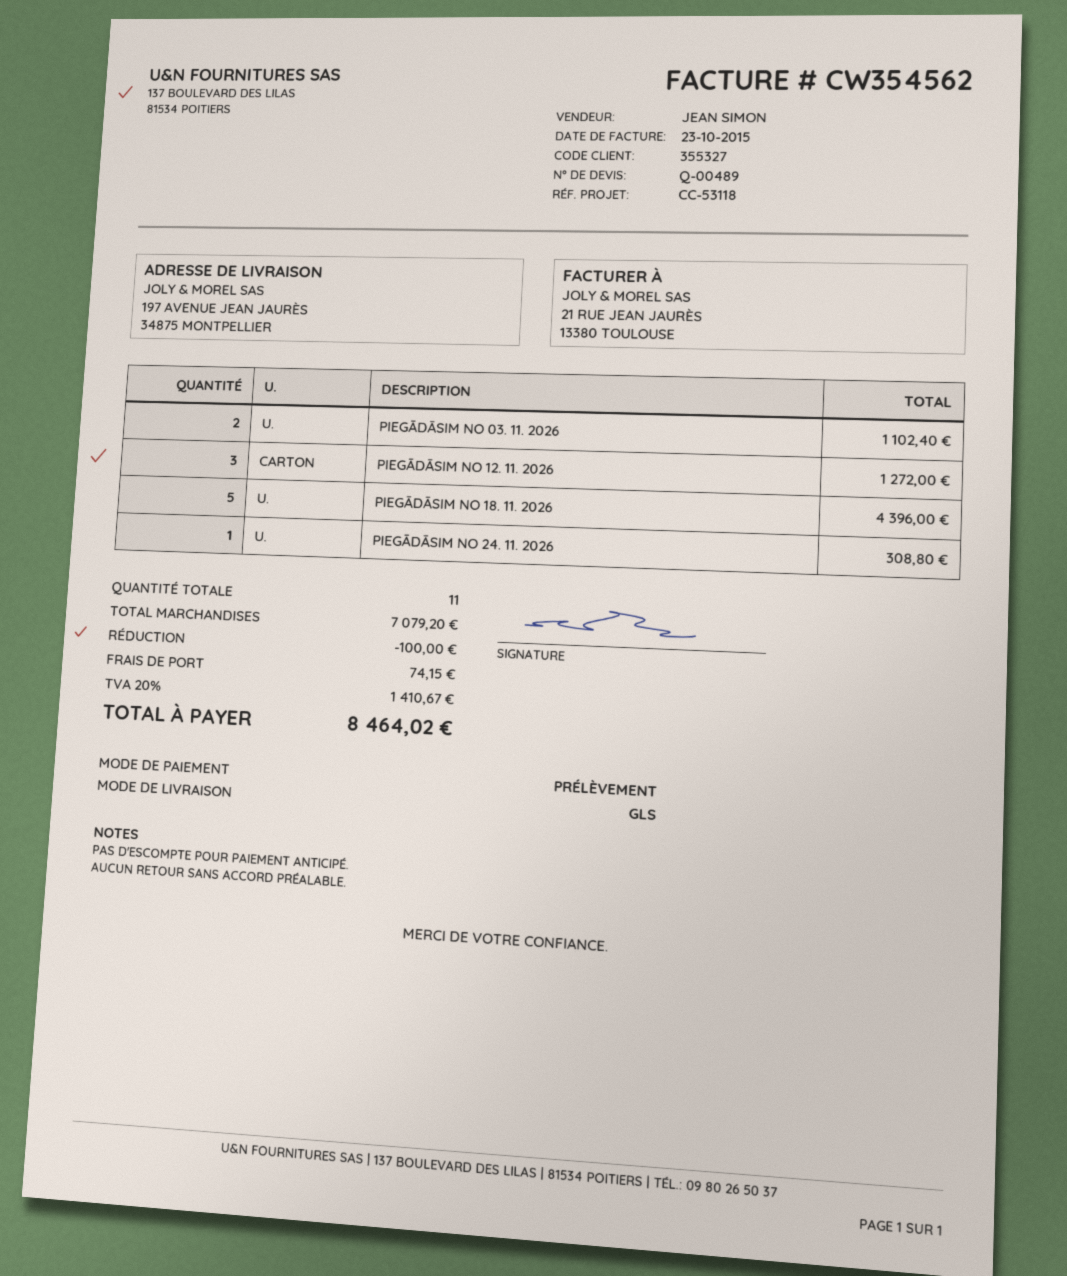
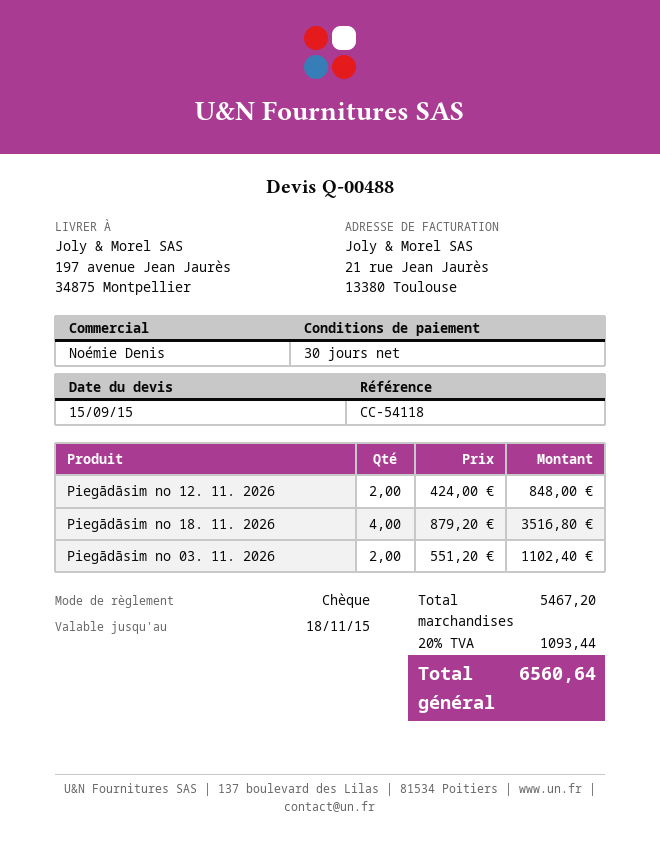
quote number: Q-00489 -> Q-00488
reference: CC-53118 -> CC-54118
sales rep: JEAN SIMON -> Noémie Denis
payment method: direct debit -> cheque
PIEGĀDĀSIM NO 12. 11. 2026: 3 for 1272.00 -> 2 for 848.00
PIEGĀDĀSIM NO 18. 11. 2026: 5 for 4396.00 -> 4 for 3516.80
PIEGĀDĀSIM NO 24. 11. 2026: 1 for 308.80 -> none
subtotal: 7079.20 -> 5467.20
discount: 100.00 -> none
shipping: 74.15 -> none
tax: 20% = 1410.67 -> 20% = 1093.44
total: 8464.02 -> 6560.64

